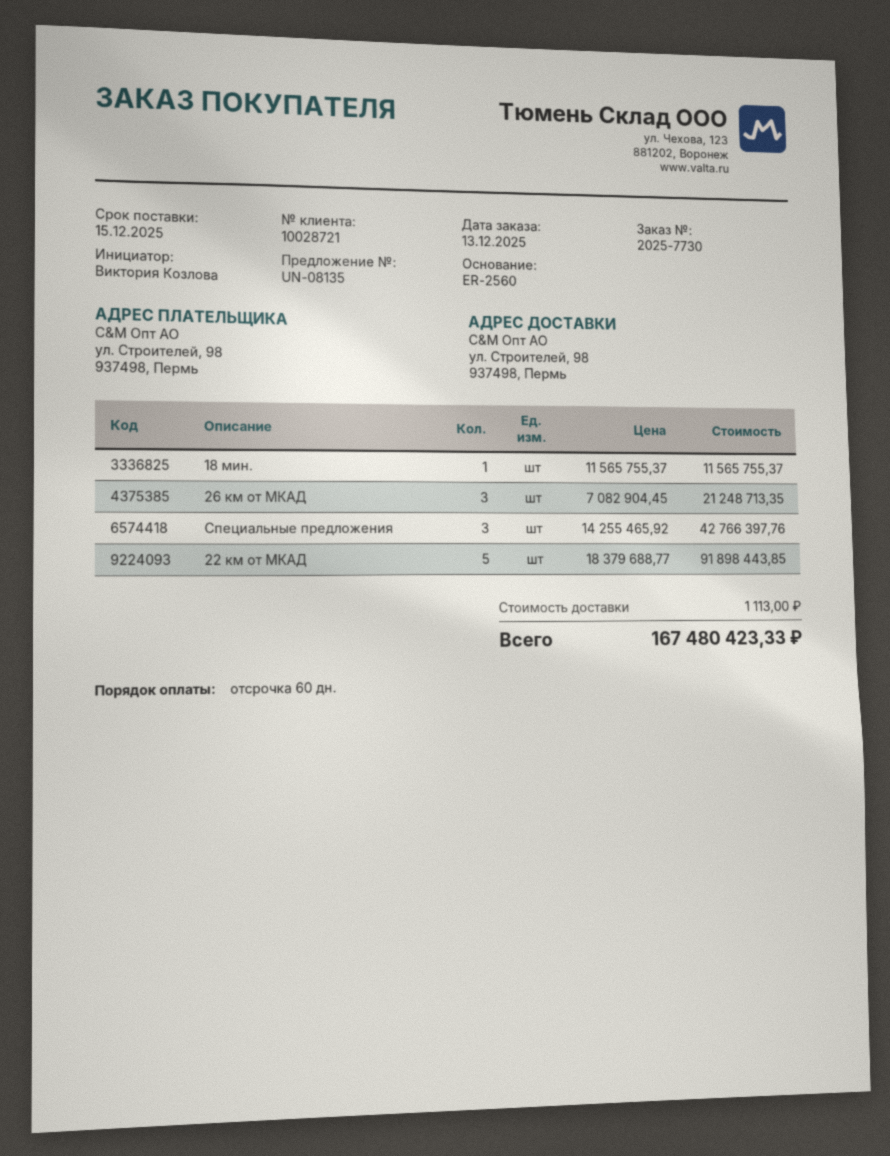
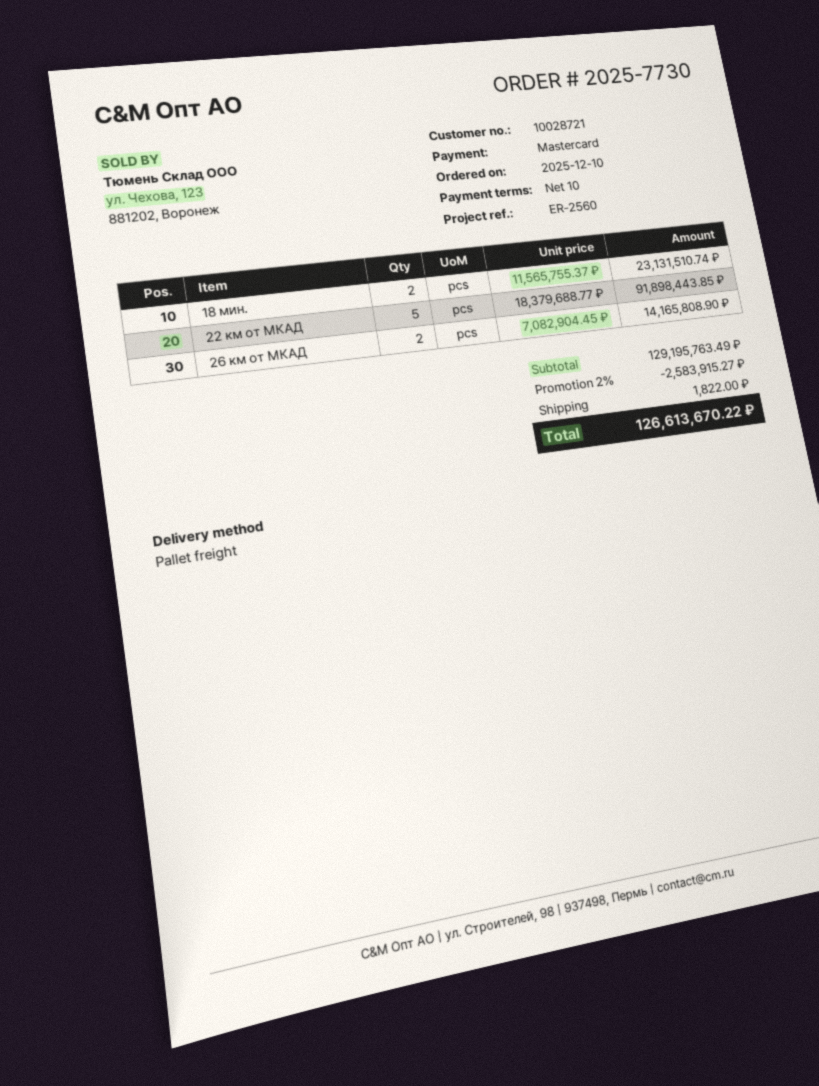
order date: 2025-12-13 -> 2025-12-10
payment terms: 60 days -> 10 days
18 мин.: 1 x 11565755.37 = 11565755.37 -> 2 x 11565755.37 = 23131510.74
26 км от МКАД: 3 x 7082904.45 = 21248713.35 -> 2 x 7082904.45 = 14165808.90
Специальные предложения: 3 x 14255465.92 = 42766397.76 -> none
discount: none -> 2% = 2583915.27
shipping: 1113.00 -> 1822.00
total: 167480423.33 -> 126613670.22

